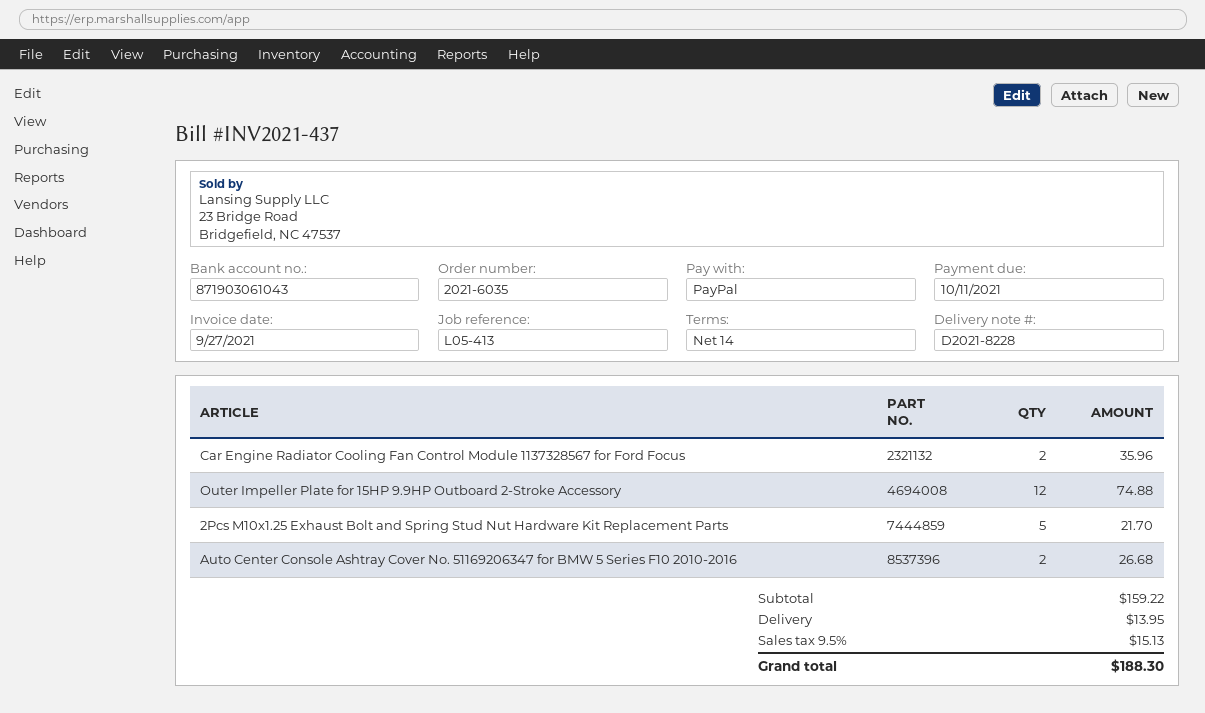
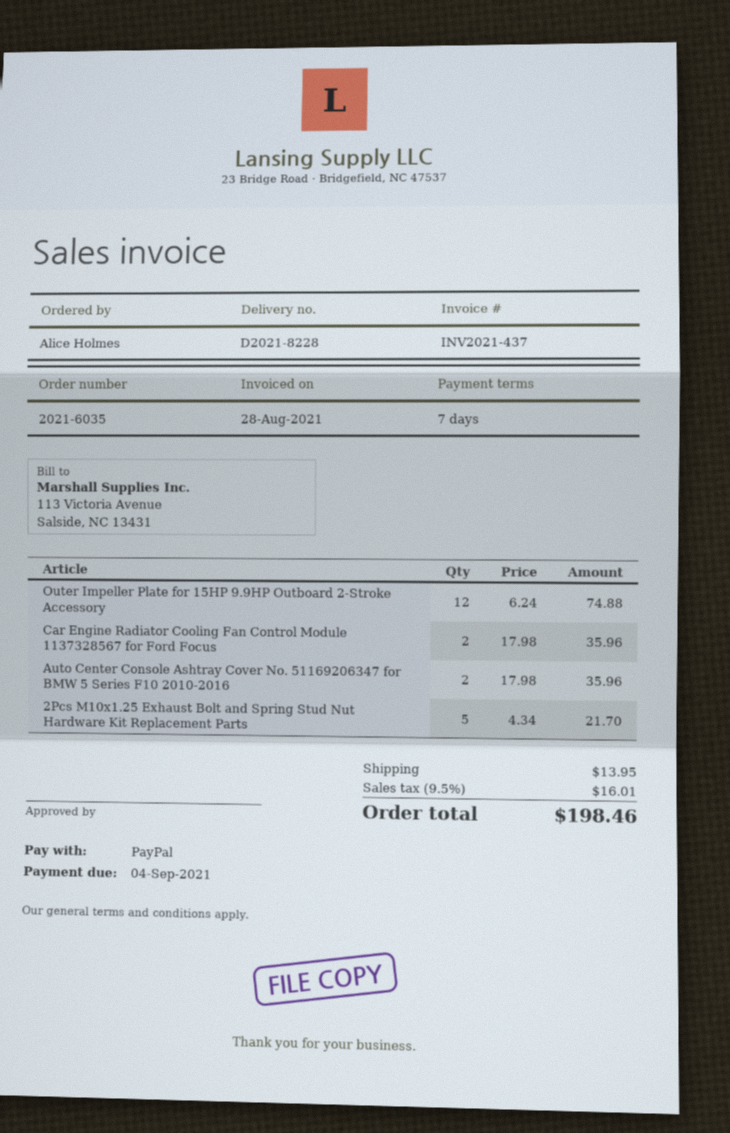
invoice date: 2021-09-27 -> 2021-08-28
payment terms: 14 days -> 7 days
due date: 2021-10-11 -> 2021-09-04
Auto Center Console Ashtray Cover No. 51169206347 for BMW 5 Series F10 2010-2016: 2 for 26.68 -> 2 for 35.96
tax: 9.5% = 15.13 -> 9.5% = 16.01
total: 188.30 -> 198.46

